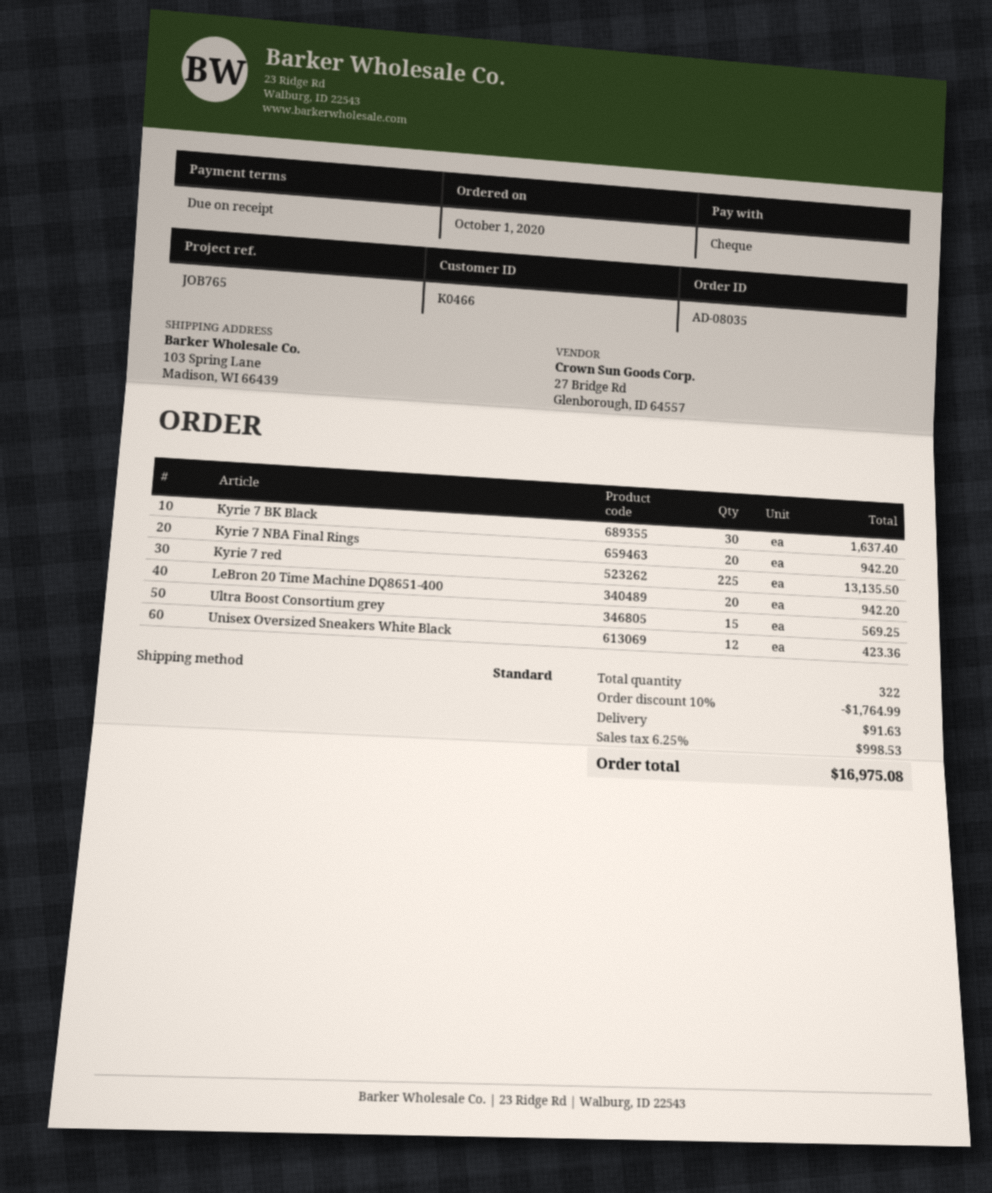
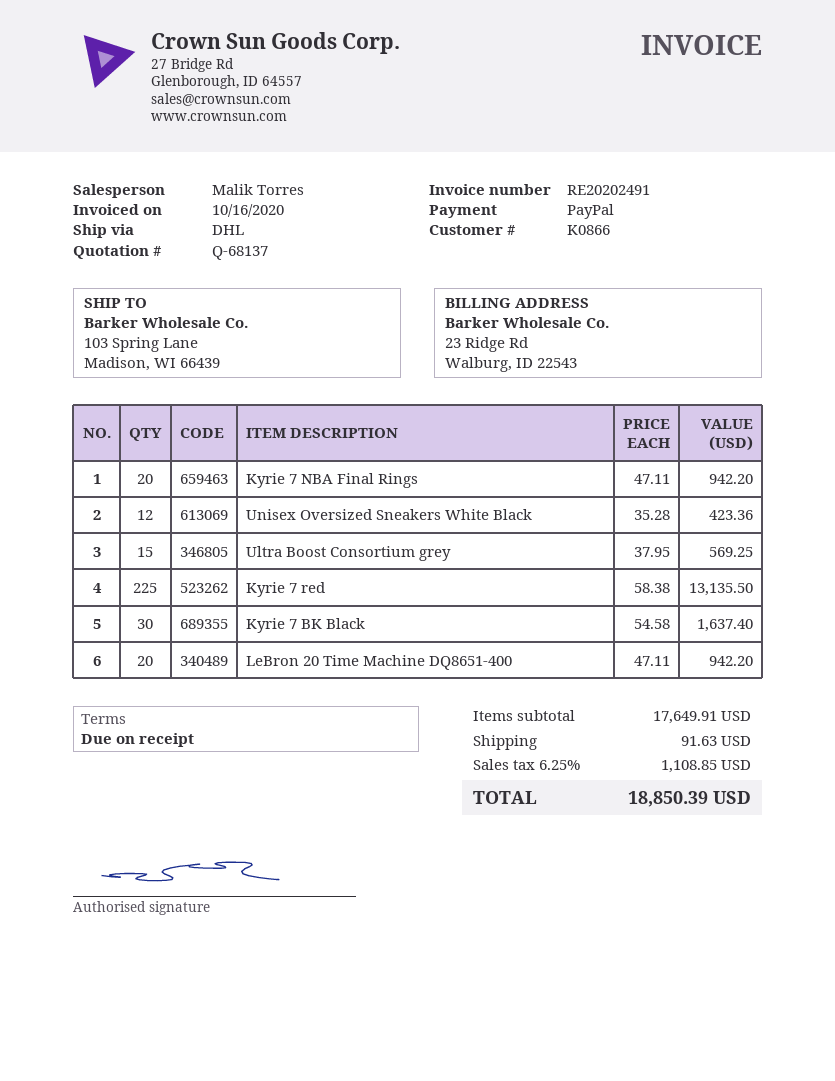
customer number: K0466 -> K0866
payment method: cheque -> PayPal
shipping method: standard -> DHL
discount: 10% = 1764.99 -> none
tax: 6.25% = 998.53 -> 6.25% = 1108.85
total: 16975.08 -> 18850.39

